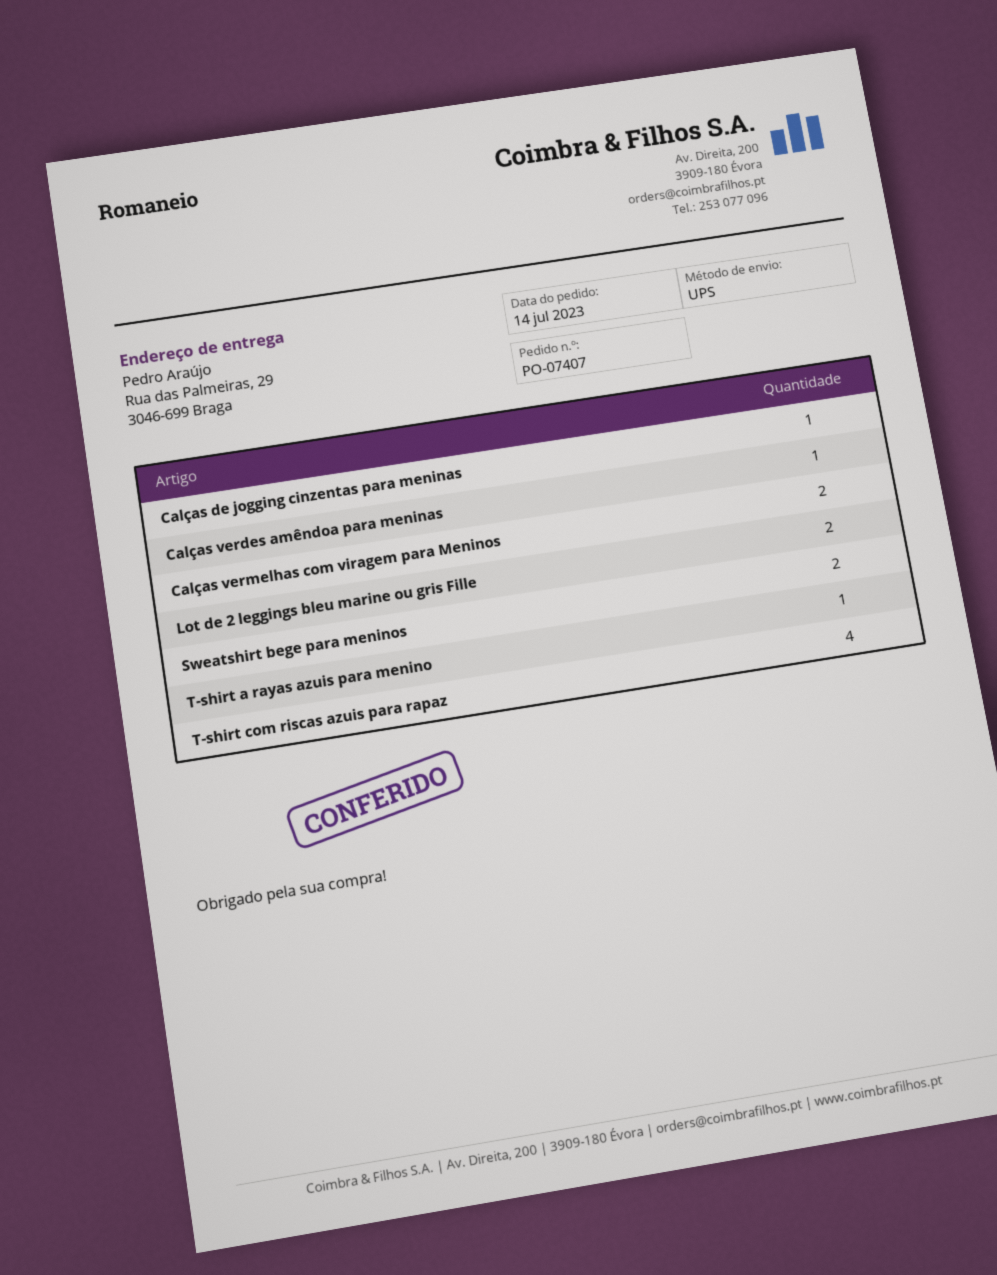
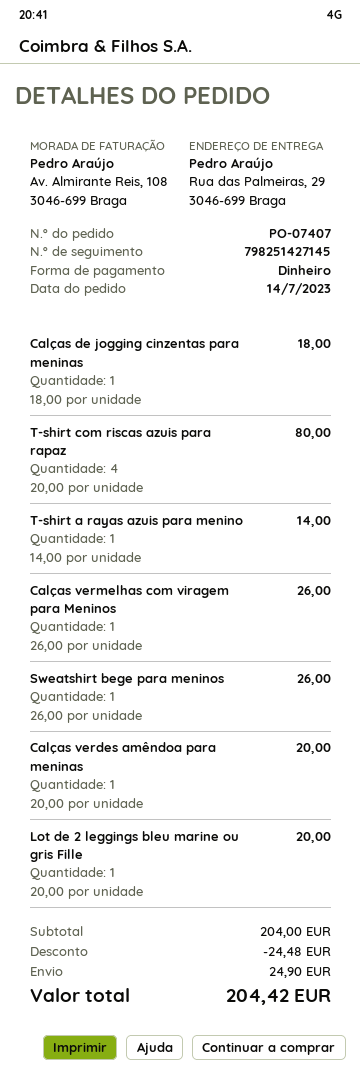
Calças vermelhas com viragem para Meninos: 2 -> 1
Lot de 2 leggings bleu marine ou gris Fille: 2 -> 1
Sweatshirt bege para meninos: 2 -> 1

